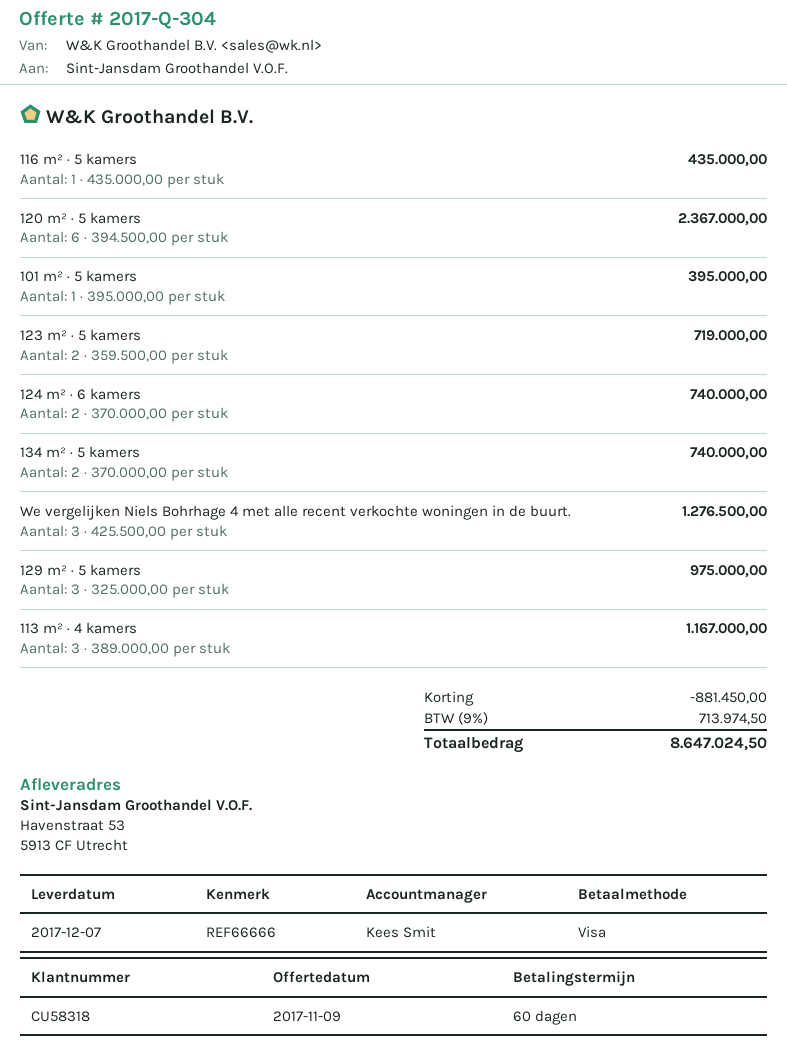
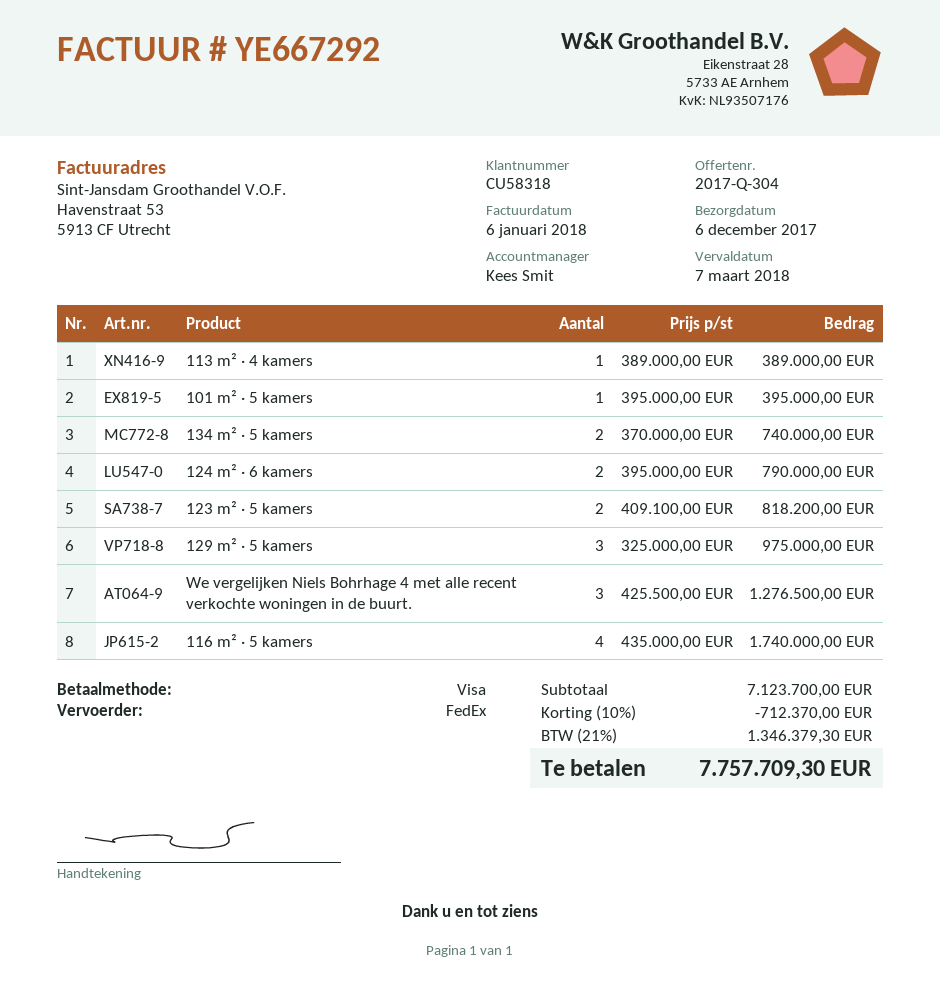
delivery date: 2017-12-07 -> 2017-12-06
116 m² · 5 kamers: 1 x 435000.00 = 435000.00 -> 4 x 435000.00 = 1740000.00
120 m² · 5 kamers: 6 x 394500.00 = 2367000.00 -> none
123 m² · 5 kamers: 2 x 359500.00 = 719000.00 -> 2 x 409100.00 = 818200.00
124 m² · 6 kamers: 2 x 370000.00 = 740000.00 -> 2 x 395000.00 = 790000.00
113 m² · 4 kamers: 3 x 389000.00 = 1167000.00 -> 1 x 389000.00 = 389000.00
discount: 881450.00 -> 712370.00
tax: 9% = 713974.50 -> 21% = 1346379.30
total: 8647024.50 -> 7757709.30

